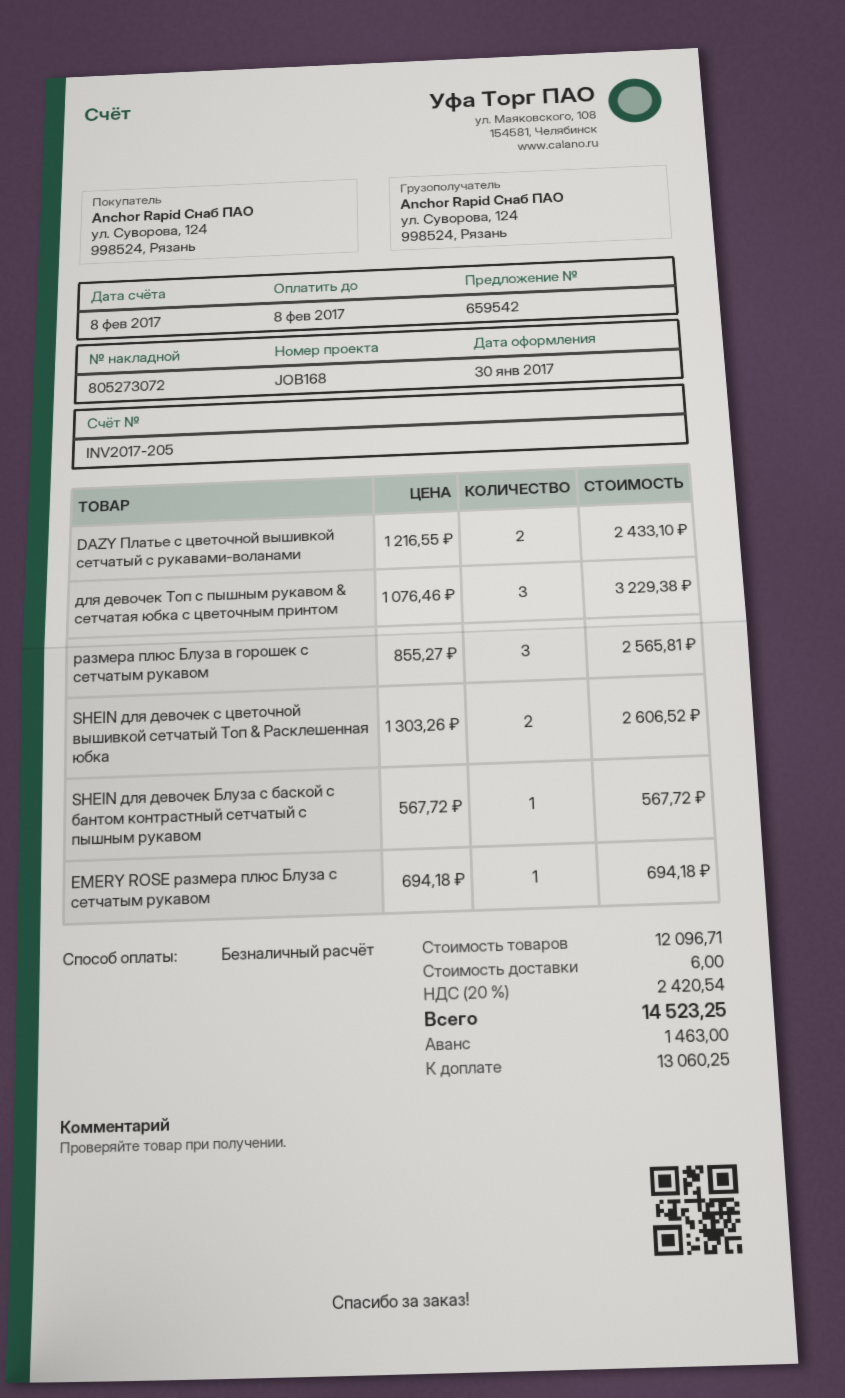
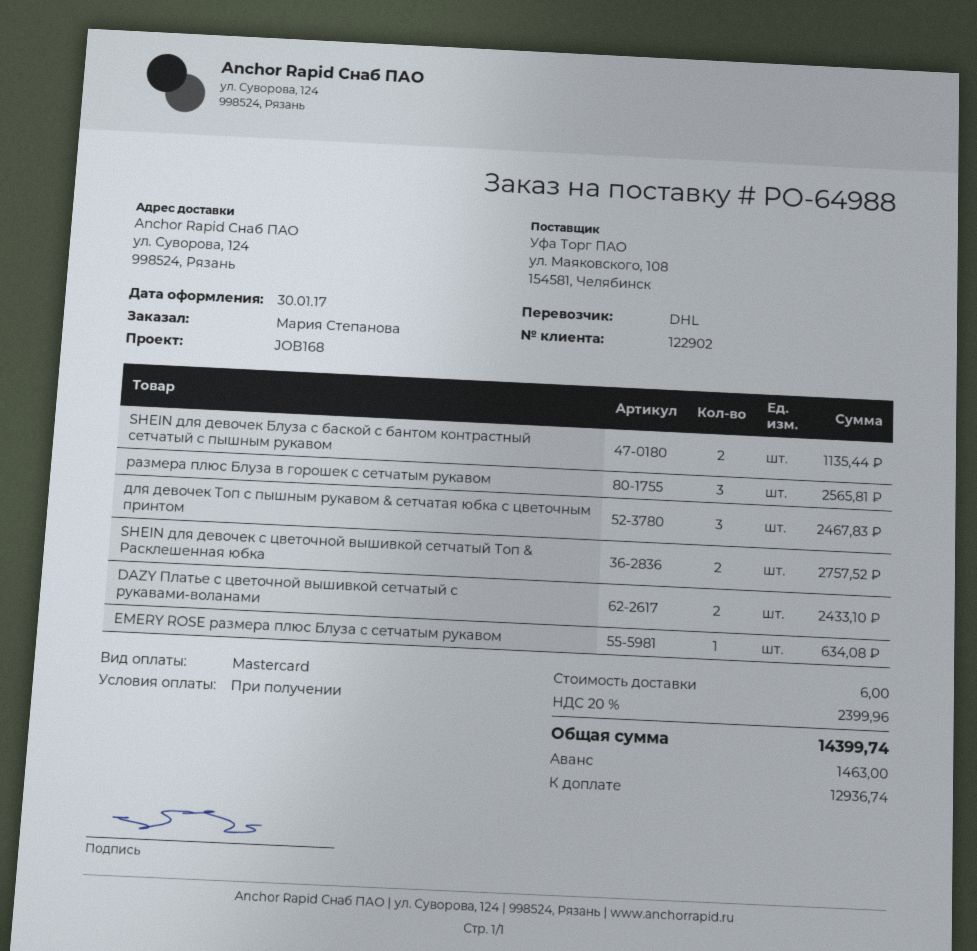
payment method: bank transfer -> Mastercard
для девочек Топ с пышным рукавом & сетчатая юбка с цветочным принтом: 3 for 3229.38 -> 3 for 2467.83
SHEIN для девочек с цветочной вышивкой сетчатый Топ & Расклешенная юбка: 2 for 2606.52 -> 2 for 2757.52
SHEIN для девочек Блуза с баской с бантом контрастный сетчатый с пышным рукавом: 1 for 567.72 -> 2 for 1135.44
EMERY ROSE размера плюс Блуза с сетчатым рукавом: 1 for 694.18 -> 1 for 634.08
tax: 20% = 2420.54 -> 20% = 2399.96
total: 14523.25 -> 14399.74
balance: 13060.25 -> 12936.74

